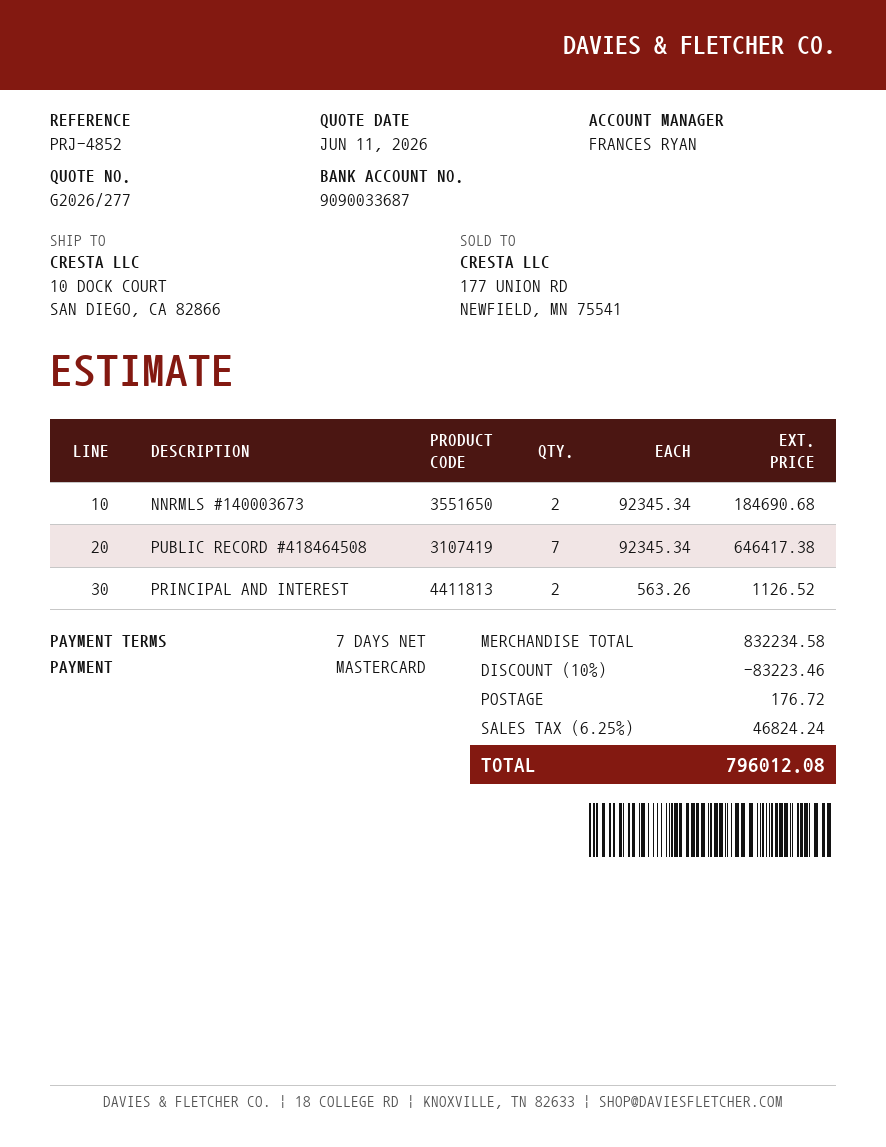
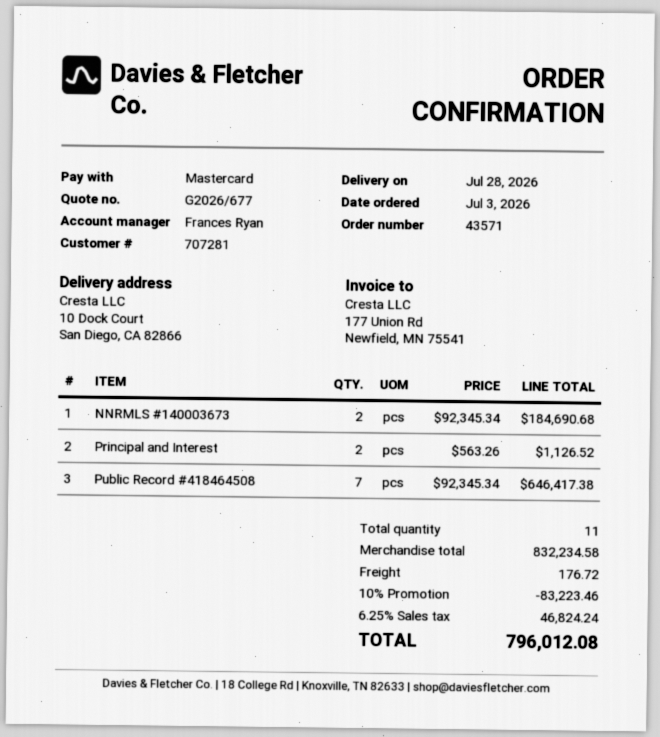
quote number: G2026/277 -> G2026/677

